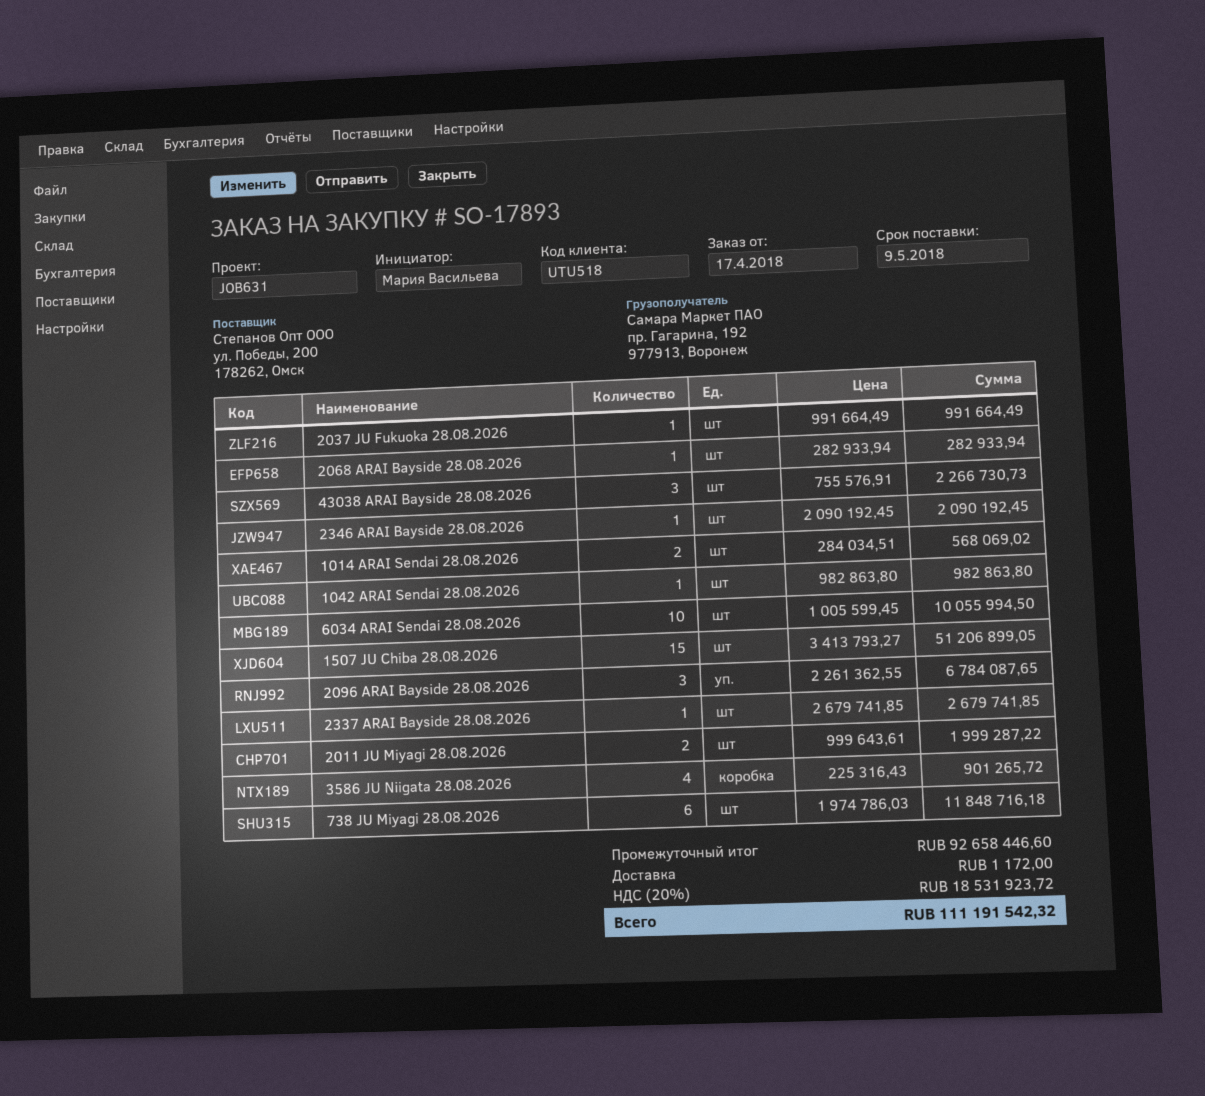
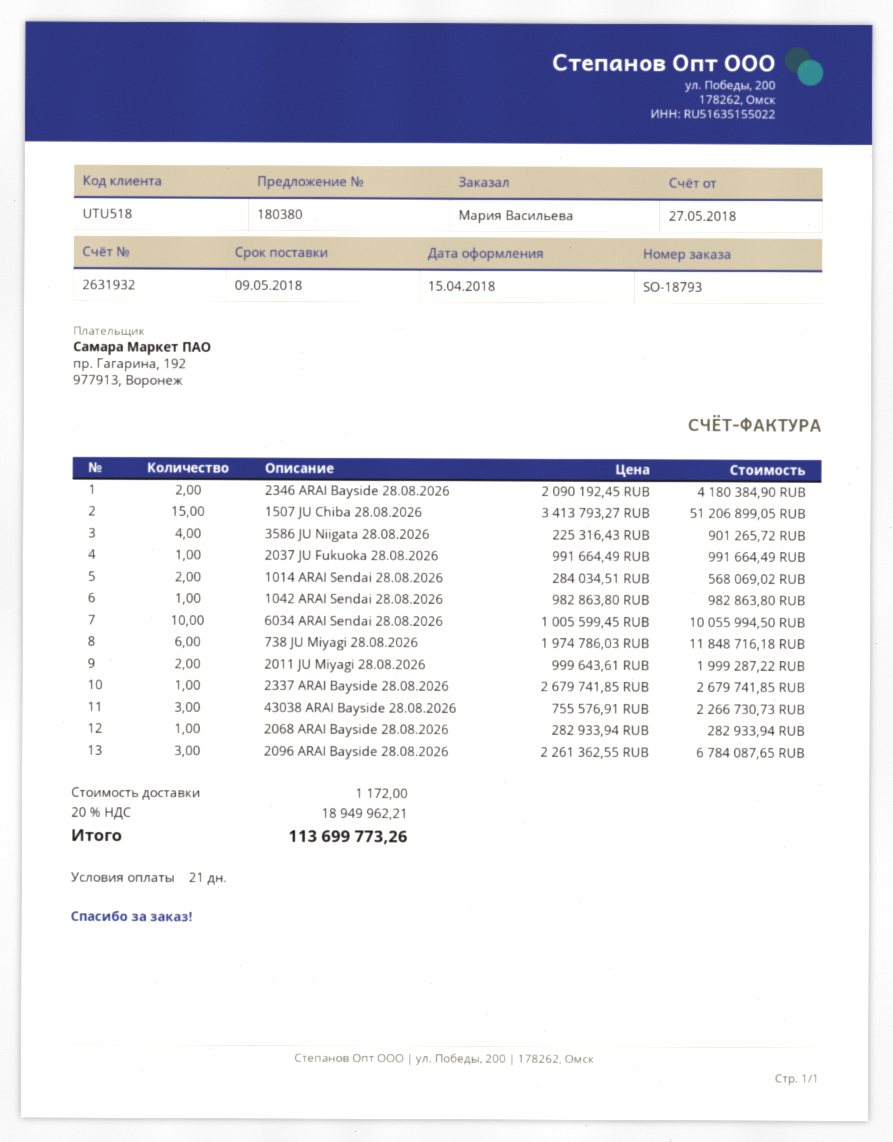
order number: SO-17893 -> SO-18793
order date: 2018-04-17 -> 2018-04-15
2346 ARAI Bayside 28.08.2026: 1 x 2090192.45 = 2090192.45 -> 2 x 2090192.45 = 4180384.90
tax: 20% = 18531923.72 -> 20% = 18949962.21
total: 111191542.32 -> 113699773.26

